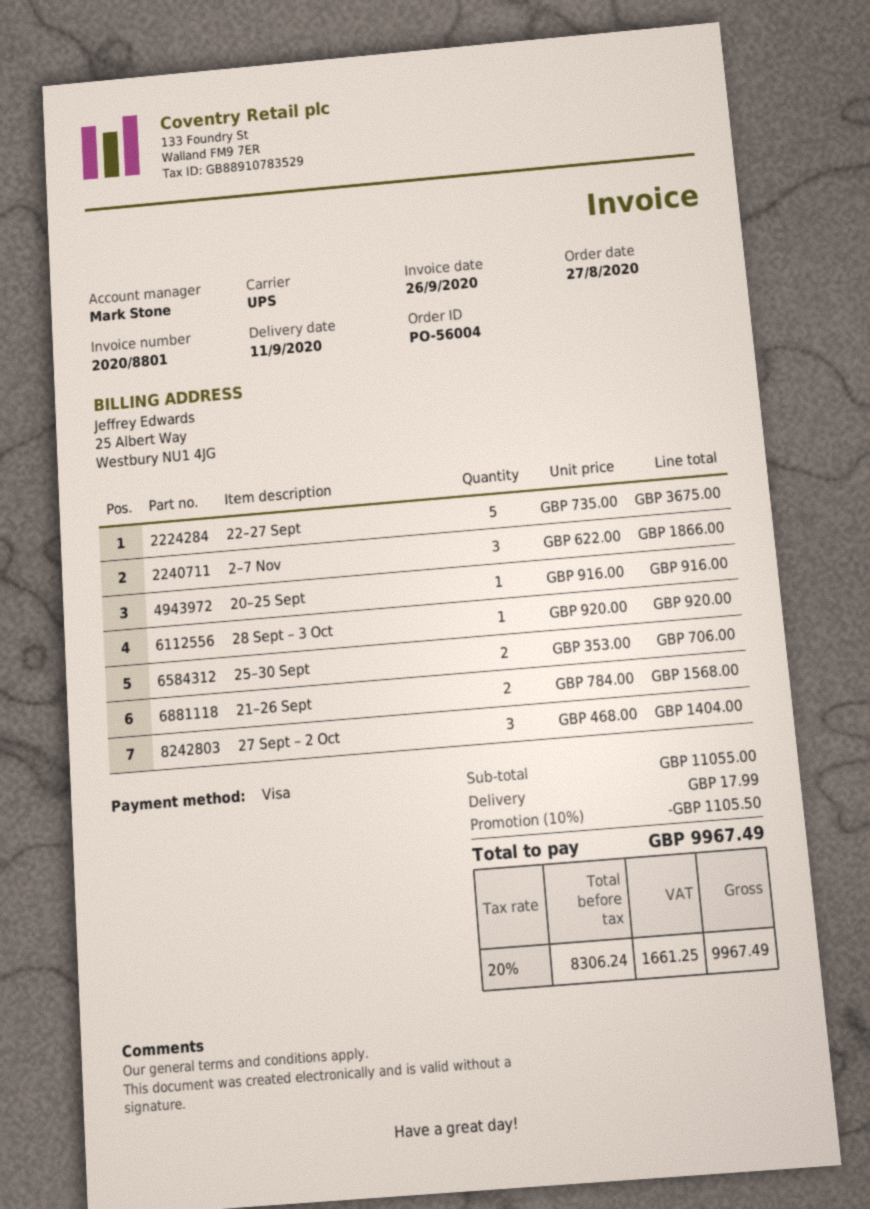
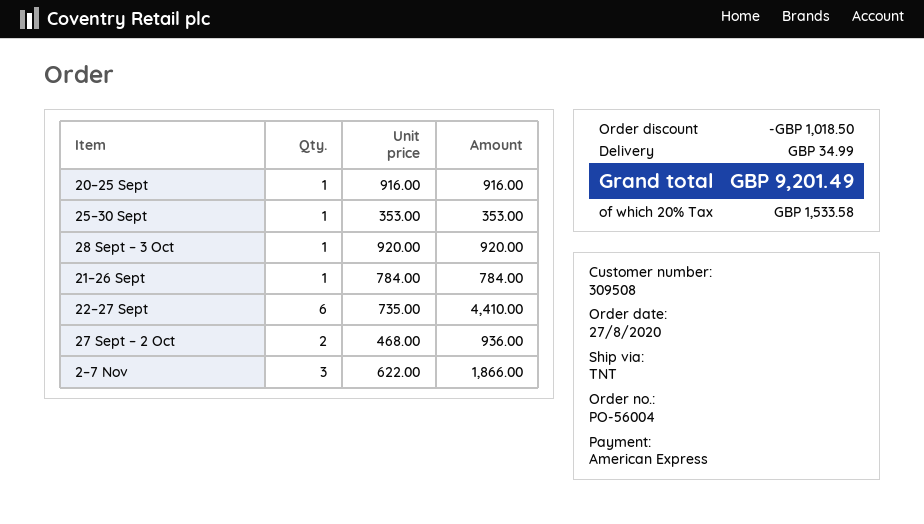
payment method: Visa -> American Express
shipping method: UPS -> TNT
22–27 Sept: 5 x 735.00 = 3675.00 -> 6 x 735.00 = 4410.00
25–30 Sept: 2 x 353.00 = 706.00 -> 1 x 353.00 = 353.00
21–26 Sept: 2 x 784.00 = 1568.00 -> 1 x 784.00 = 784.00
27 Sept – 2 Oct: 3 x 468.00 = 1404.00 -> 2 x 468.00 = 936.00
discount: 1105.50 -> 1018.50
shipping: 17.99 -> 34.99
tax: 20% = 1661.25 -> 20% = 1533.58
total: 9967.49 -> 9201.49

